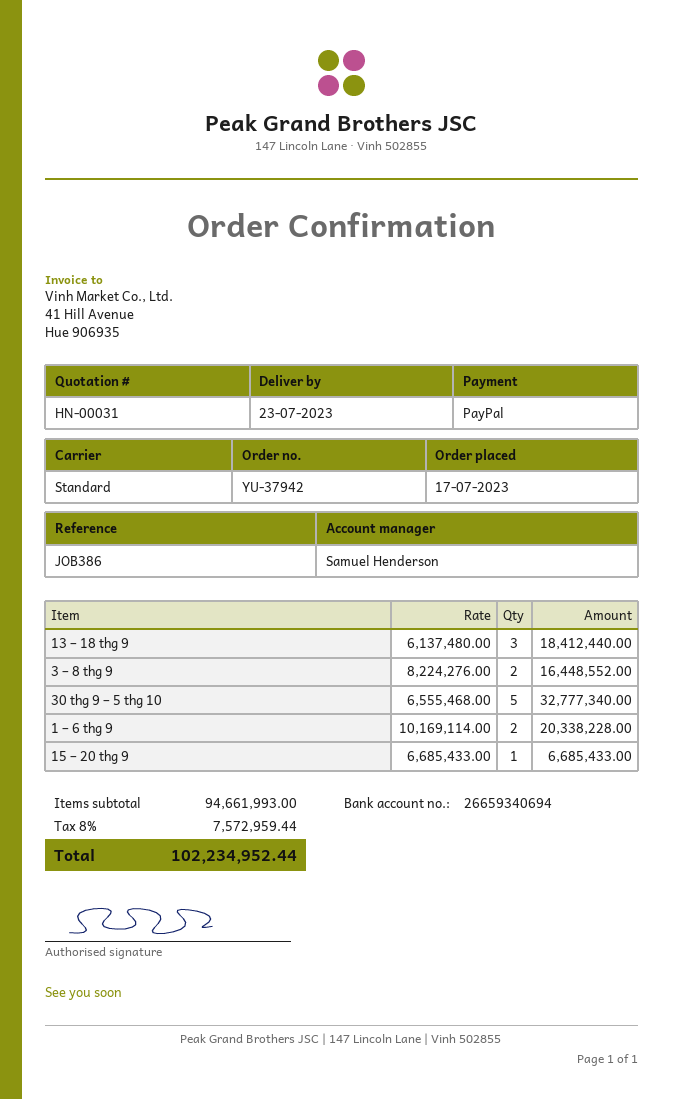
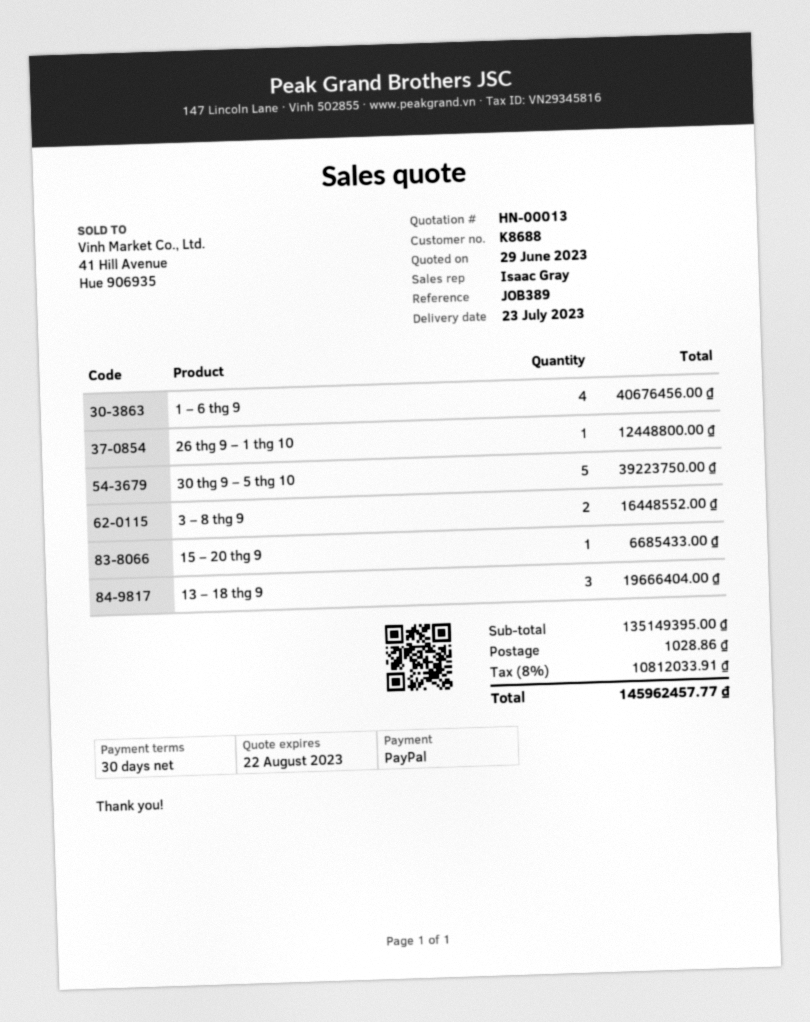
quote number: HN-00031 -> HN-00013
reference: JOB386 -> JOB389
sales rep: Samuel Henderson -> Isaac Gray
13 – 18 thg 9: 3 for 18412440.00 -> 3 for 19666404.00
30 thg 9 – 5 thg 10: 5 for 32777340.00 -> 5 for 39223750.00
1 – 6 thg 9: 2 for 20338228.00 -> 4 for 40676456.00
26 thg 9 – 1 thg 10: none -> 1 for 12448800.00
subtotal: 94661993.00 -> 135149395.00
shipping: none -> 1028.86
tax: 8% = 7572959.44 -> 8% = 10812033.91
total: 102234952.44 -> 145962457.77

